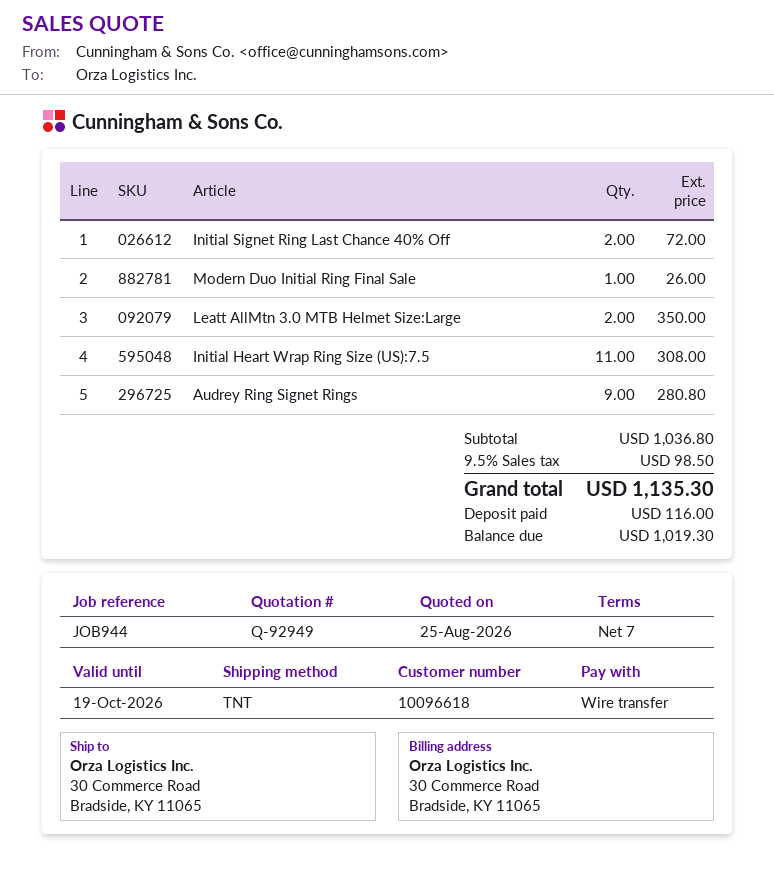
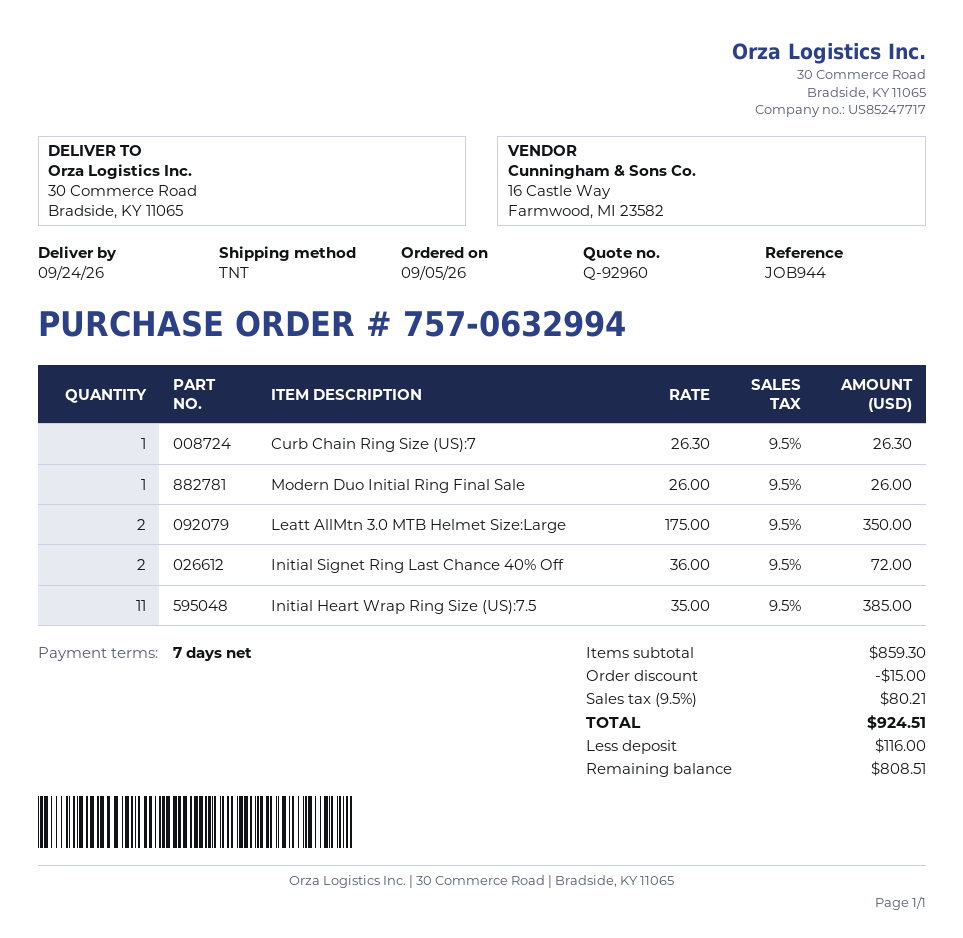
quote number: Q-92949 -> Q-92960
Initial Heart Wrap Ring Size (US):7.5: 11 for 308.00 -> 11 for 385.00
Audrey Ring Signet Rings: 9 for 280.80 -> none
Curb Chain Ring Size (US):7: none -> 1 for 26.30
subtotal: 1036.80 -> 859.30
discount: none -> 15.00
tax: 9.5% = 98.50 -> 9.5% = 80.21
total: 1135.30 -> 924.51
balance: 1019.30 -> 808.51

